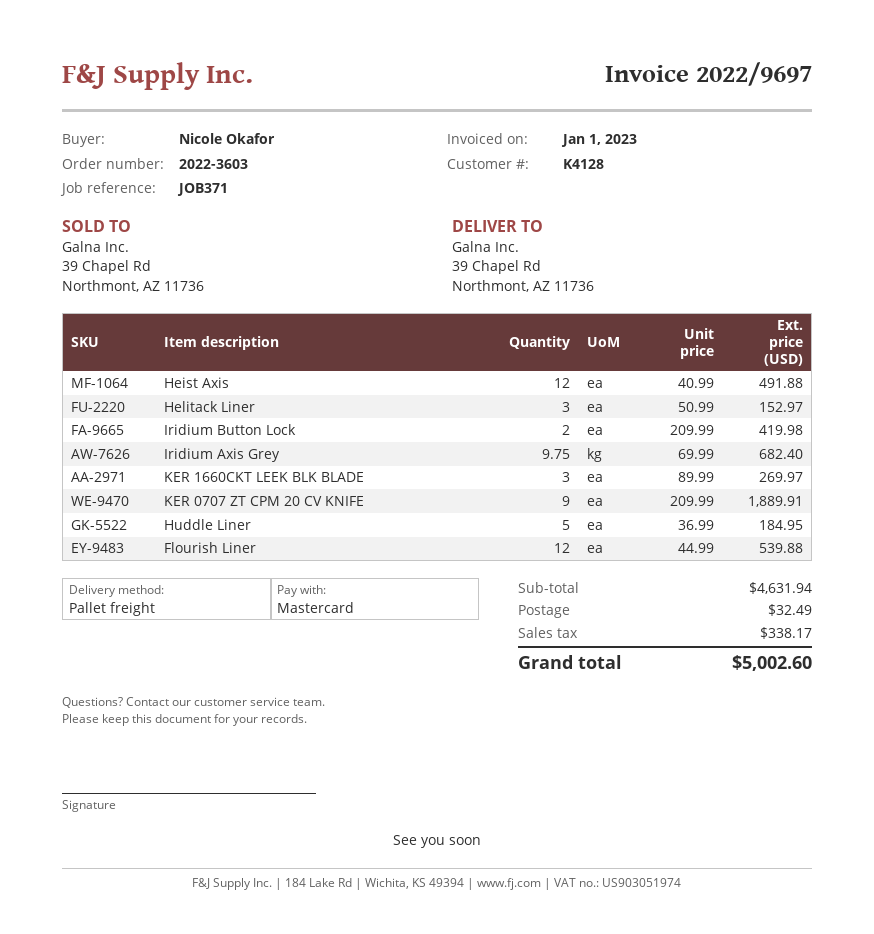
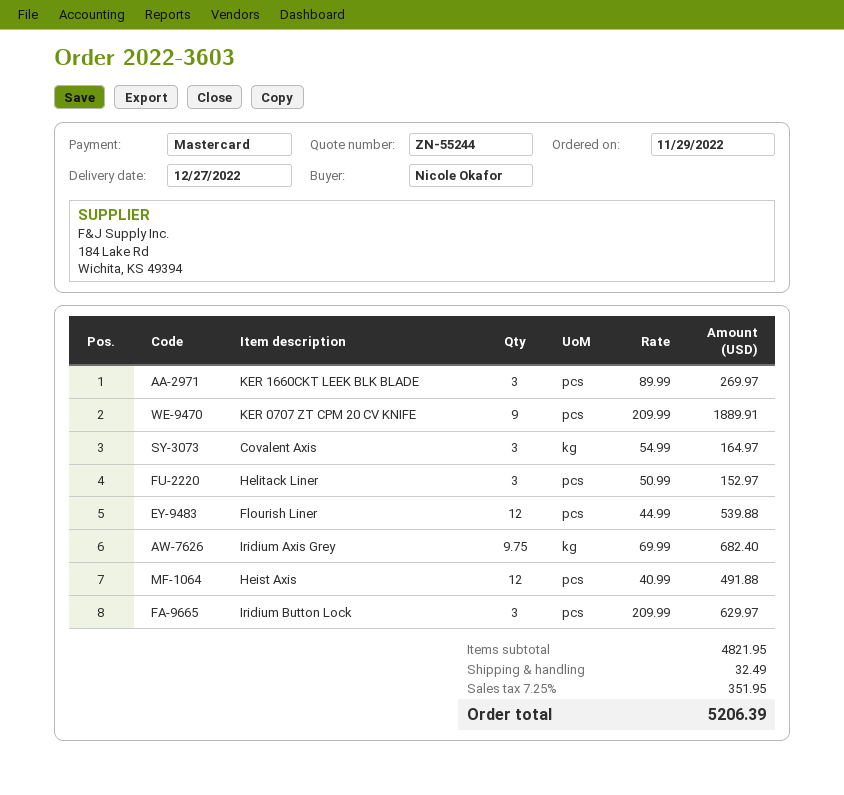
Iridium Button Lock: 2 x 209.99 = 419.98 -> 3 x 209.99 = 629.97
Huddle Liner: 5 x 36.99 = 184.95 -> none
Covalent Axis: none -> 3 x 54.99 = 164.97
subtotal: 4631.94 -> 4821.95
tax: 338.17 -> 351.95
total: 5002.60 -> 5206.39

